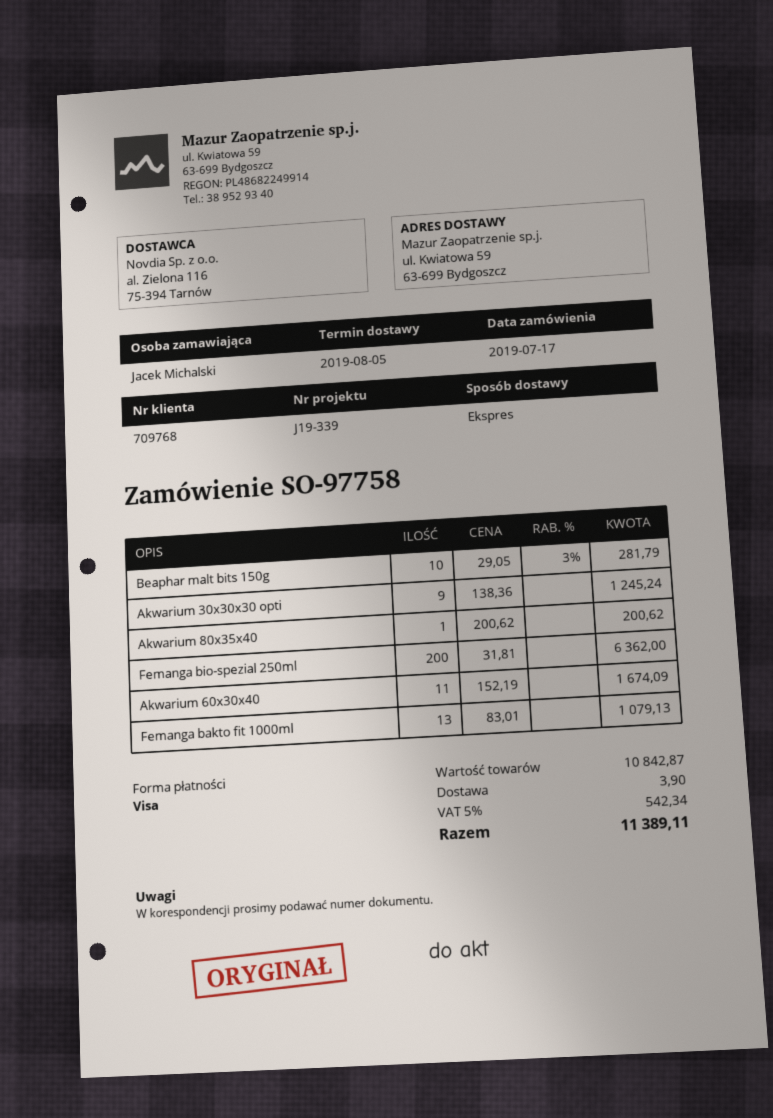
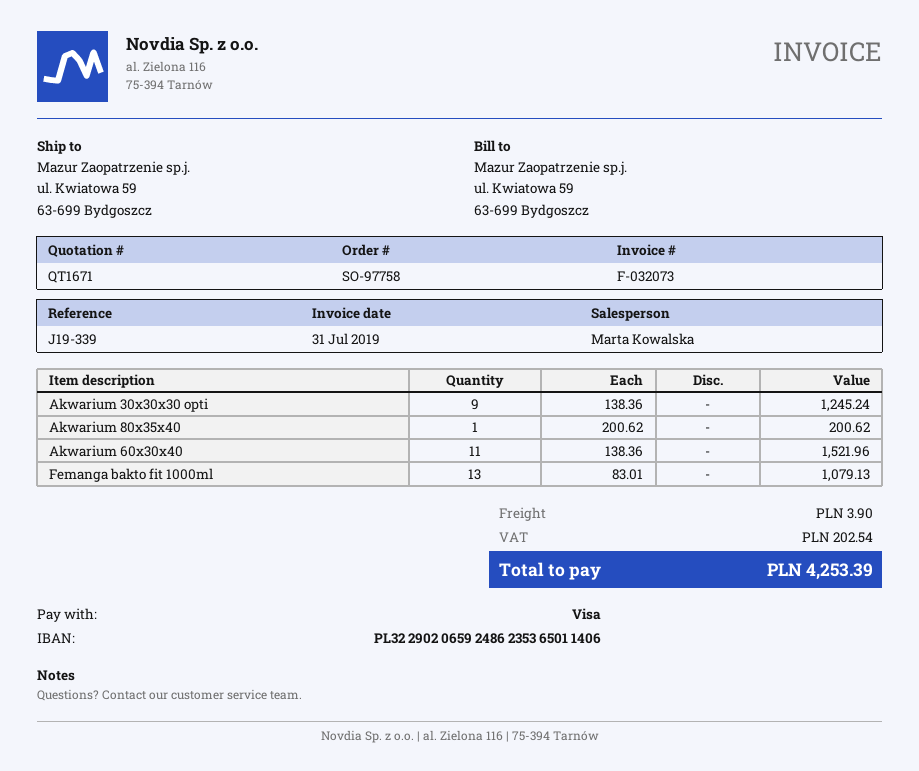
Beaphar malt bits 150g: 10 x 29.05 - 3% = 281.79 -> none
Femanga bio-spezial 250ml: 200 x 31.81 = 6362.00 -> none
Akwarium 60x30x40: 11 x 152.19 = 1674.09 -> 11 x 138.36 = 1521.96
tax: 542.34 -> 202.54
total: 11389.11 -> 4253.39

